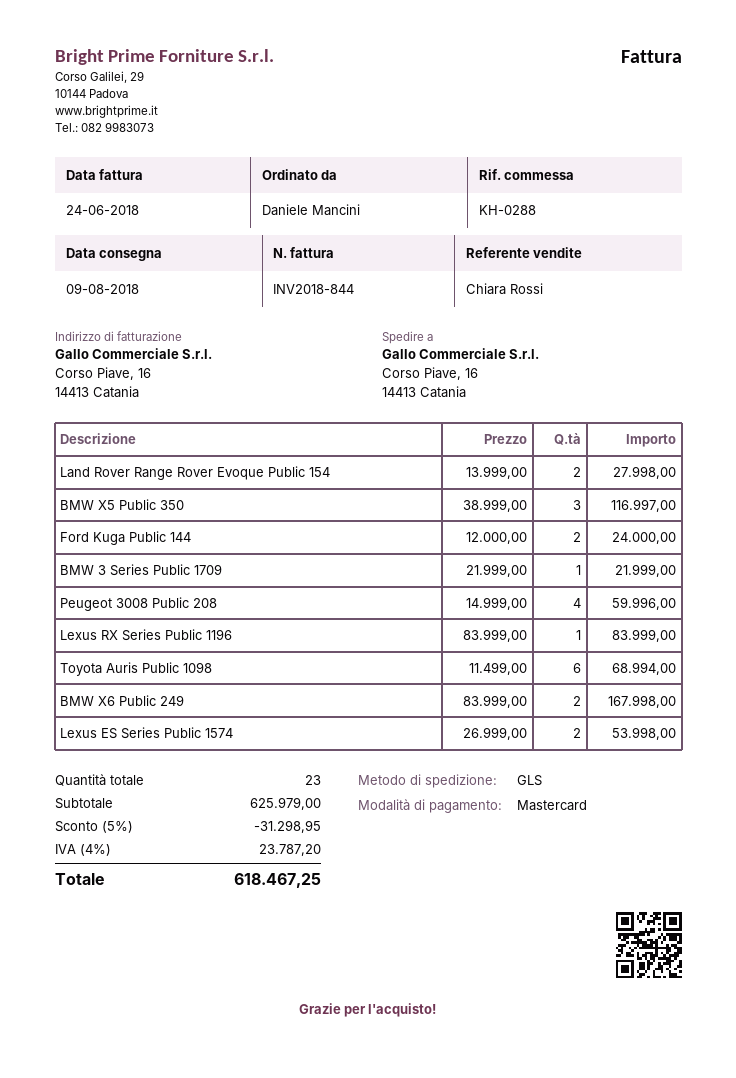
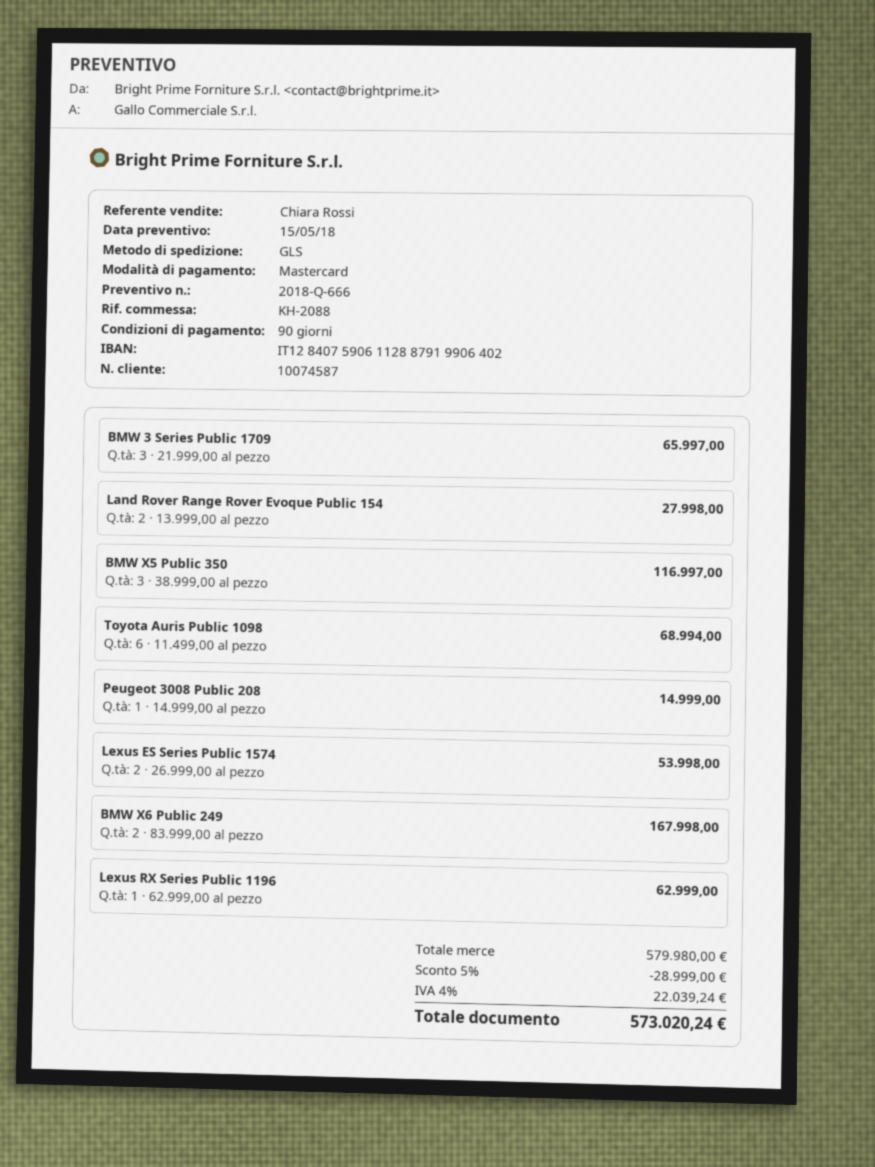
reference: KH-0288 -> KH-2088
Ford Kuga Public 144: 2 x 12000.00 = 24000.00 -> none
BMW 3 Series Public 1709: 1 x 21999.00 = 21999.00 -> 3 x 21999.00 = 65997.00
Peugeot 3008 Public 208: 4 x 14999.00 = 59996.00 -> 1 x 14999.00 = 14999.00
Lexus RX Series Public 1196: 1 x 83999.00 = 83999.00 -> 1 x 62999.00 = 62999.00
subtotal: 625979.00 -> 579980.00
discount: 5% = 31298.95 -> 5% = 28999.00
tax: 4% = 23787.20 -> 4% = 22039.24
total: 618467.25 -> 573020.24

